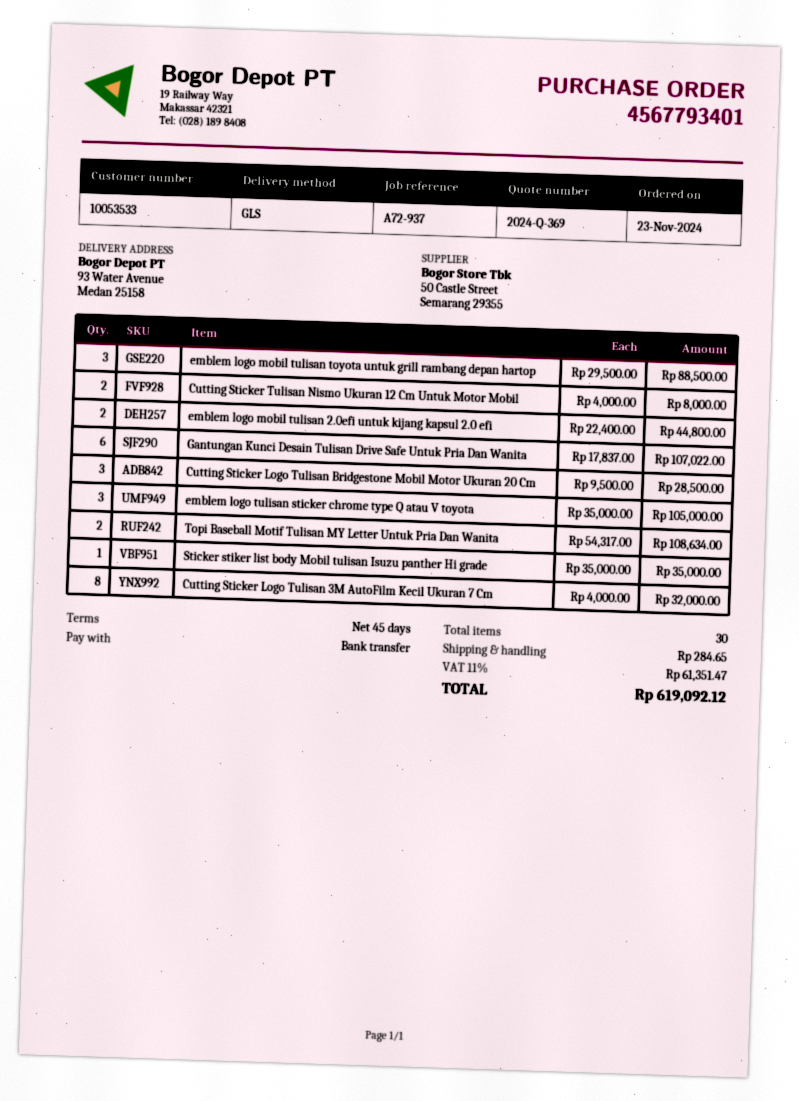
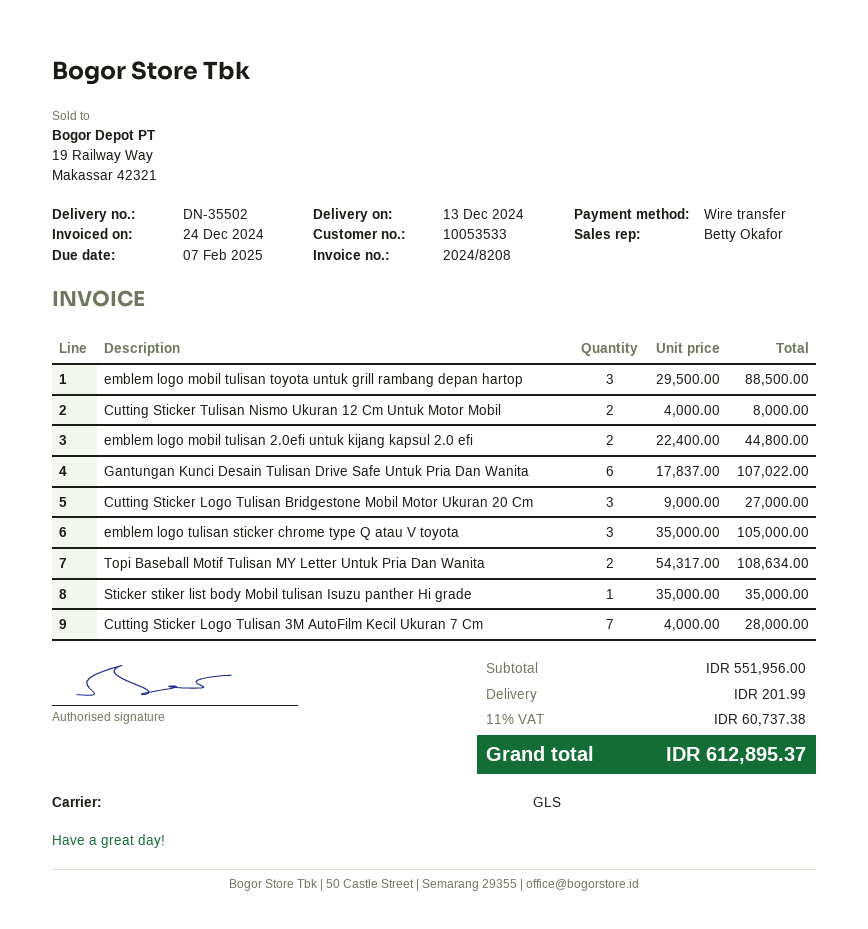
Cutting Sticker Logo Tulisan Bridgestone Mobil Motor Ukuran 20 Cm: 3 x 9500.00 = 28500.00 -> 3 x 9000.00 = 27000.00
Cutting Sticker Logo Tulisan 3M AutoFilm Kecil Ukuran 7 Cm: 8 x 4000.00 = 32000.00 -> 7 x 4000.00 = 28000.00
shipping: 284.65 -> 201.99
tax: 11% = 61351.47 -> 11% = 60737.38
total: 619092.12 -> 612895.37

